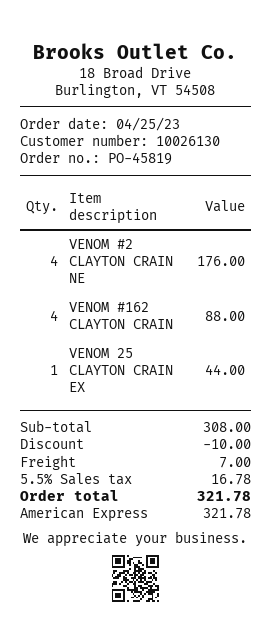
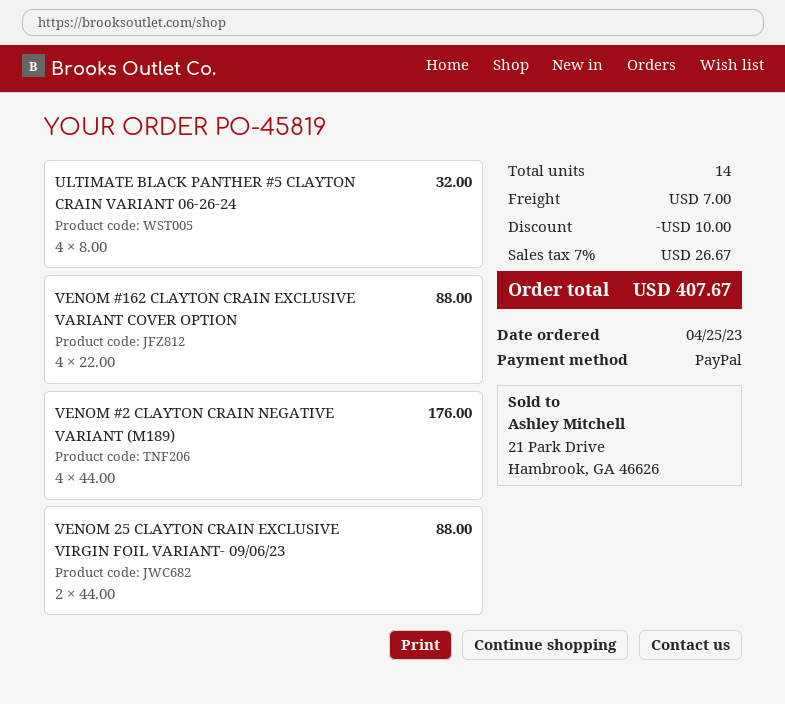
payment method: American Express -> PayPal
VENOM 25 CLAYTON CRAIN EX: 1 for 44.00 -> 2 for 88.00
ULTIMATE BLACK PANTHER #5 CLAYTON CRAIN VARIANT 06-26-24: none -> 4 for 32.00
tax: 5.5% = 16.78 -> 7% = 26.67
total: 321.78 -> 407.67

